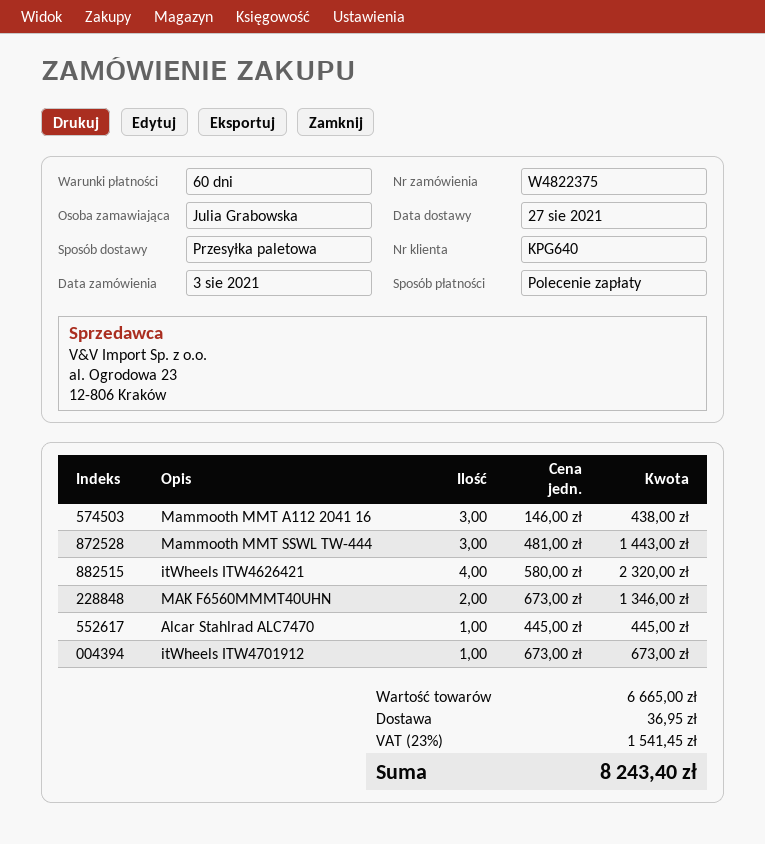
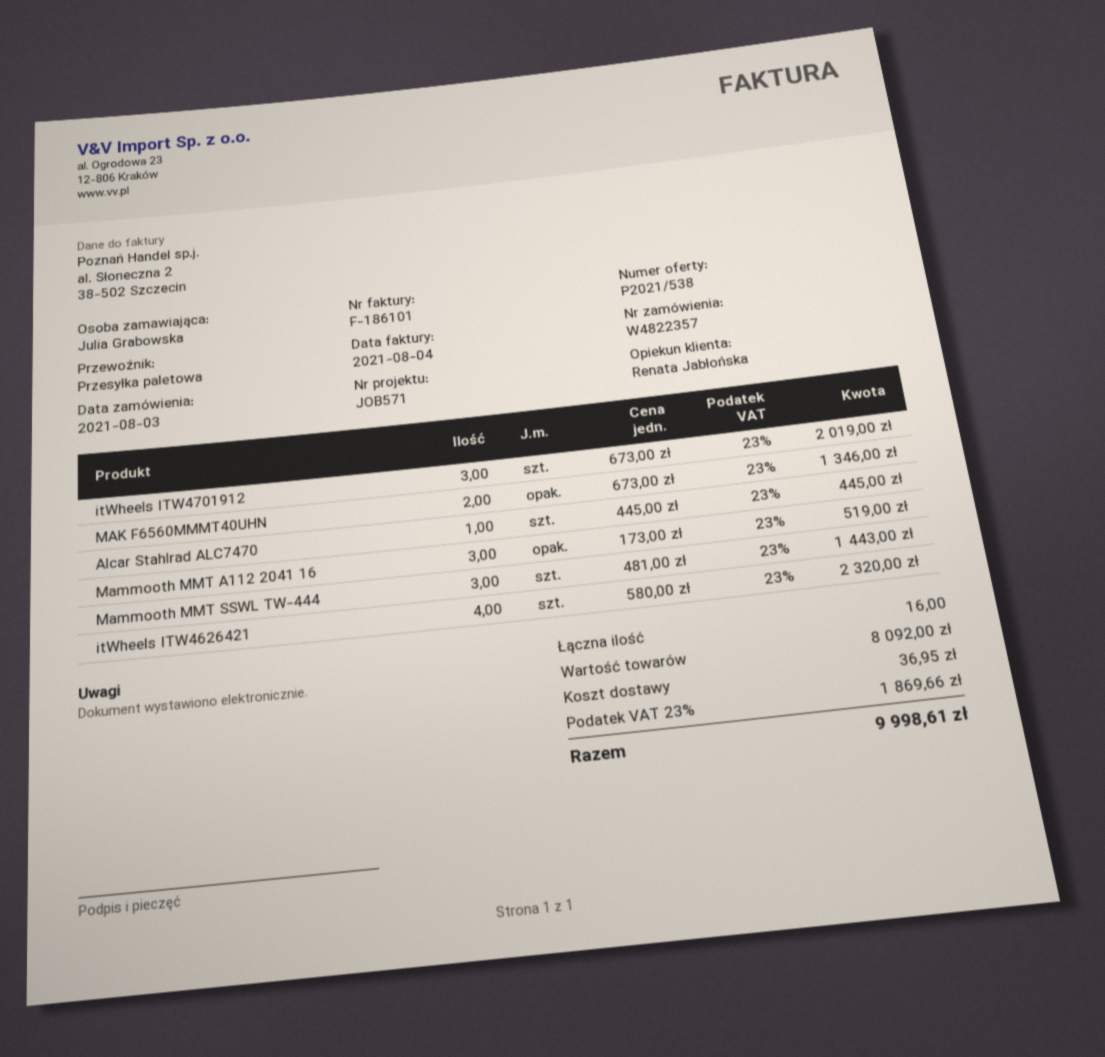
order number: W4822375 -> W4822357
Mammooth MMT A112 2041 16: 3 x 146.00 = 438.00 -> 3 x 173.00 = 519.00
itWheels ITW4701912: 1 x 673.00 = 673.00 -> 3 x 673.00 = 2019.00
subtotal: 6665.00 -> 8092.00
tax: 23% = 1541.45 -> 23% = 1869.66
total: 8243.40 -> 9998.61

